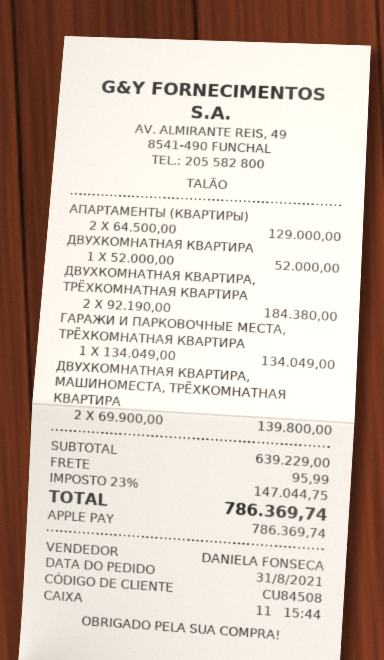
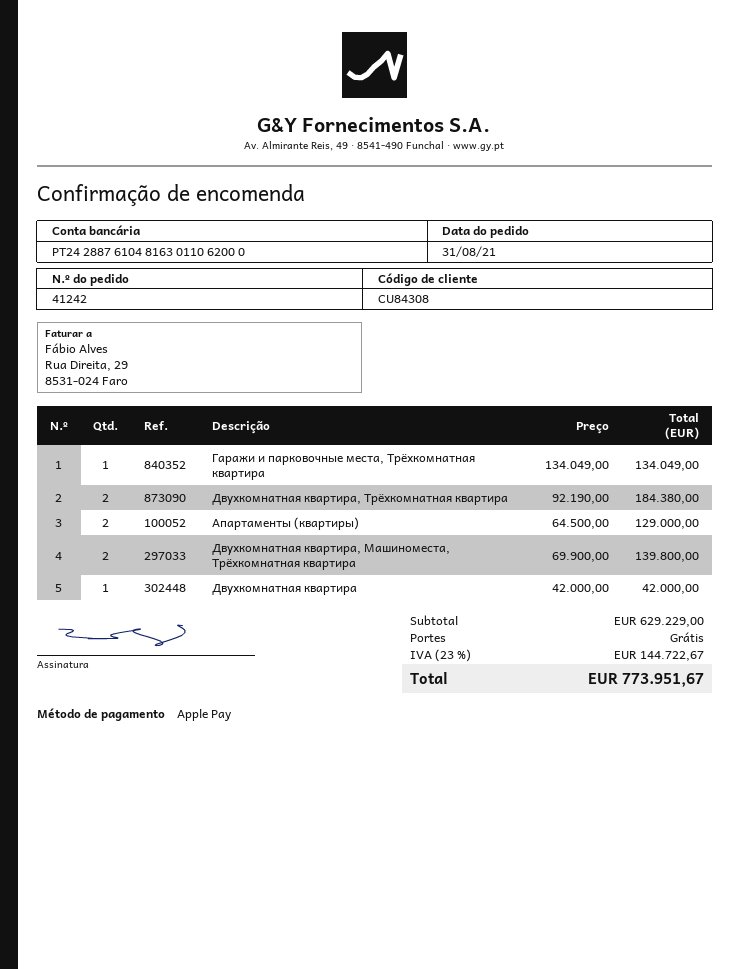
customer number: CU84508 -> CU84308
ДВУХКОМНАТНАЯ КВАРТИРА: 1 x 52000.00 = 52000.00 -> 1 x 42000.00 = 42000.00
subtotal: 639229.00 -> 629229.00
shipping: 95.99 -> 0.00
tax: 23% = 147044.75 -> 23% = 144722.67
total: 786369.74 -> 773951.67

